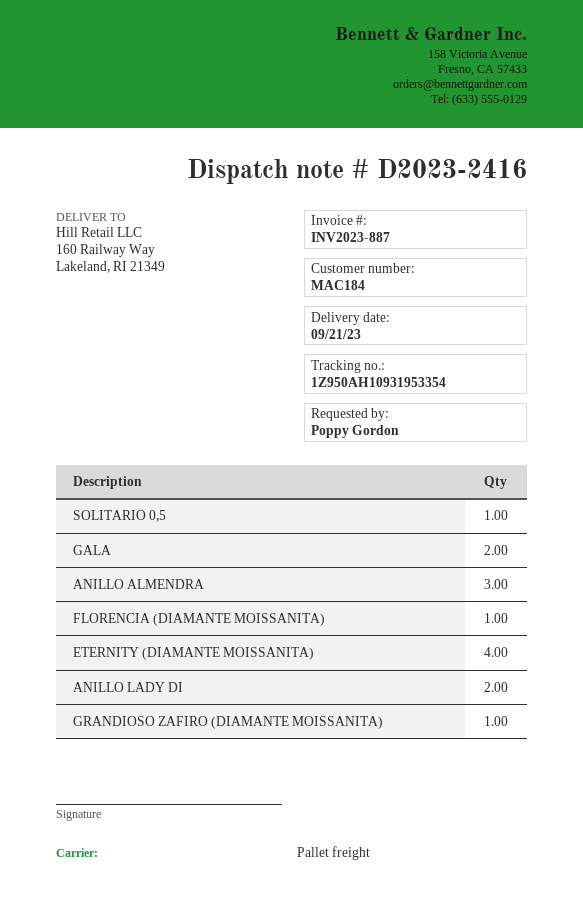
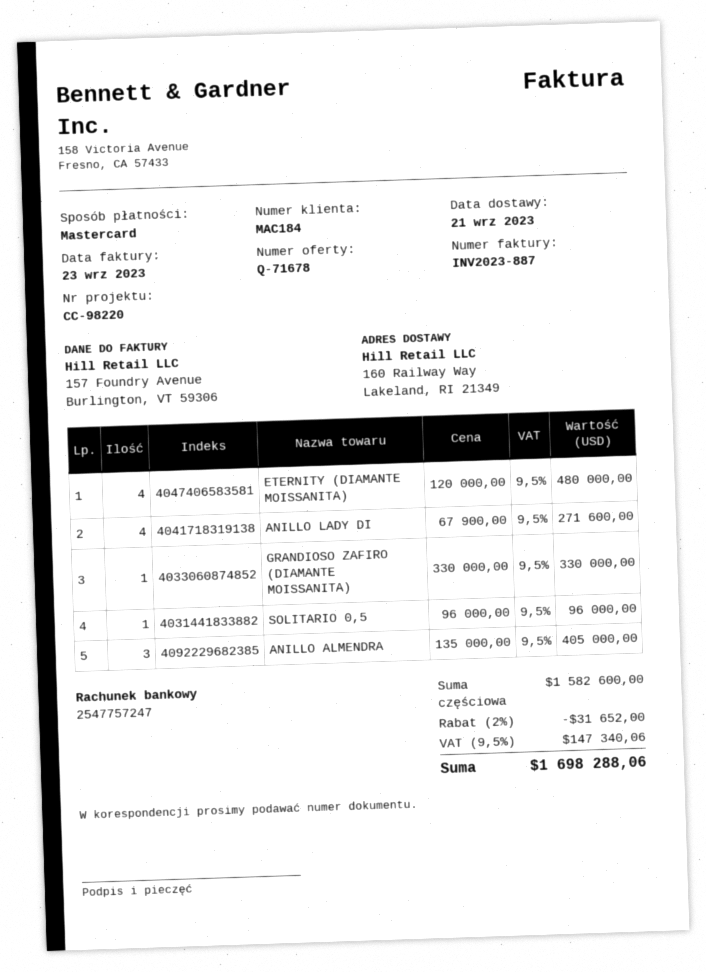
GALA: 2 -> none
FLORENCIA (DIAMANTE MOISSANITA): 1 -> none
ANILLO LADY DI: 2 -> 4

